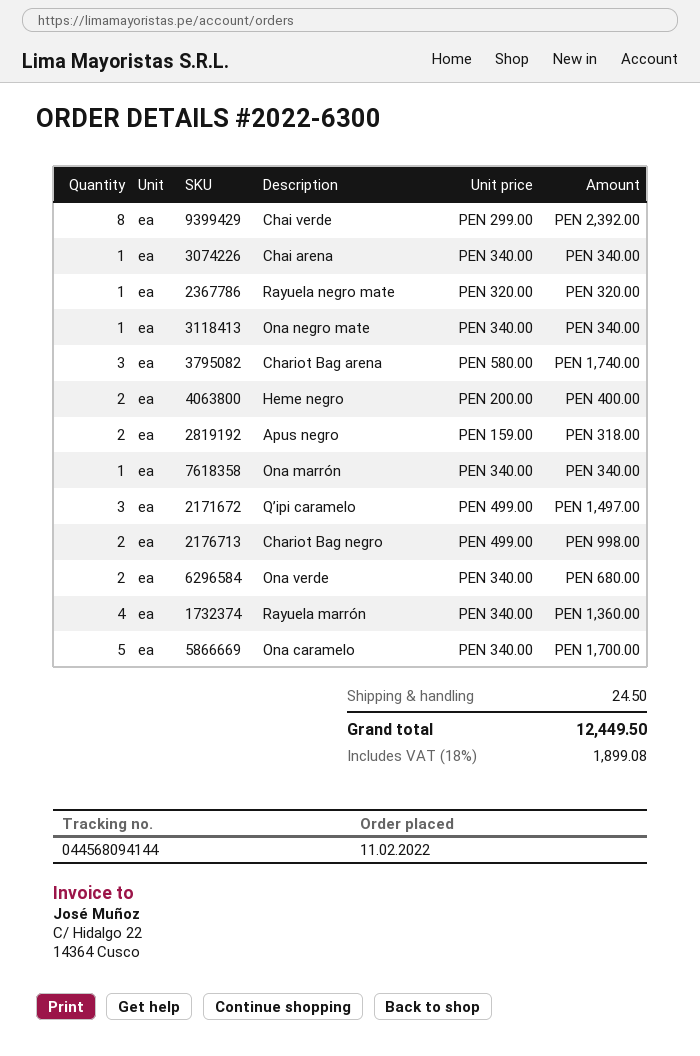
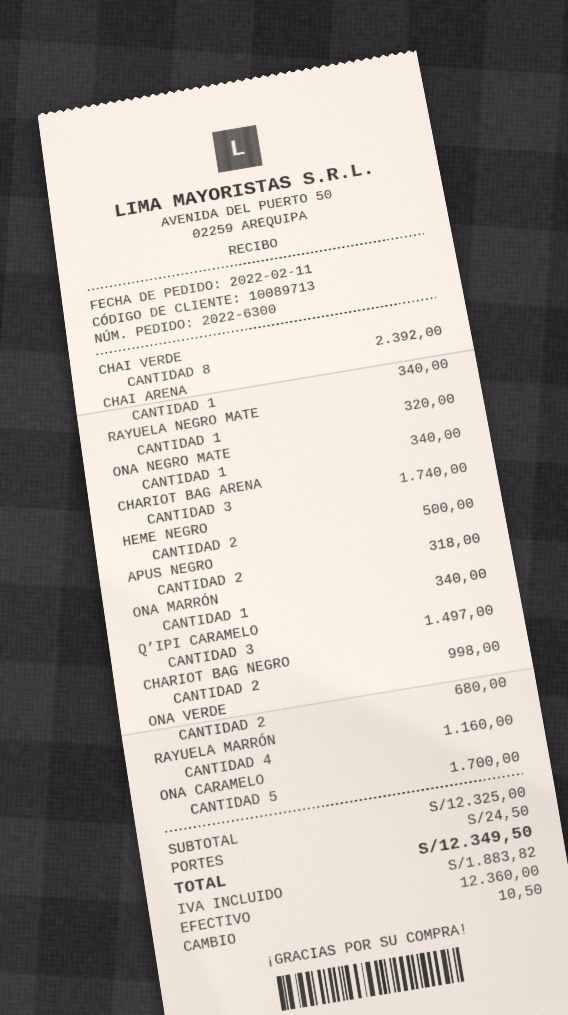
Heme negro: 2 for 400.00 -> 2 for 500.00
Rayuela marrón: 4 for 1360.00 -> 4 for 1160.00
tax: 1899.08 -> 1883.82
total: 12449.50 -> 12349.50

